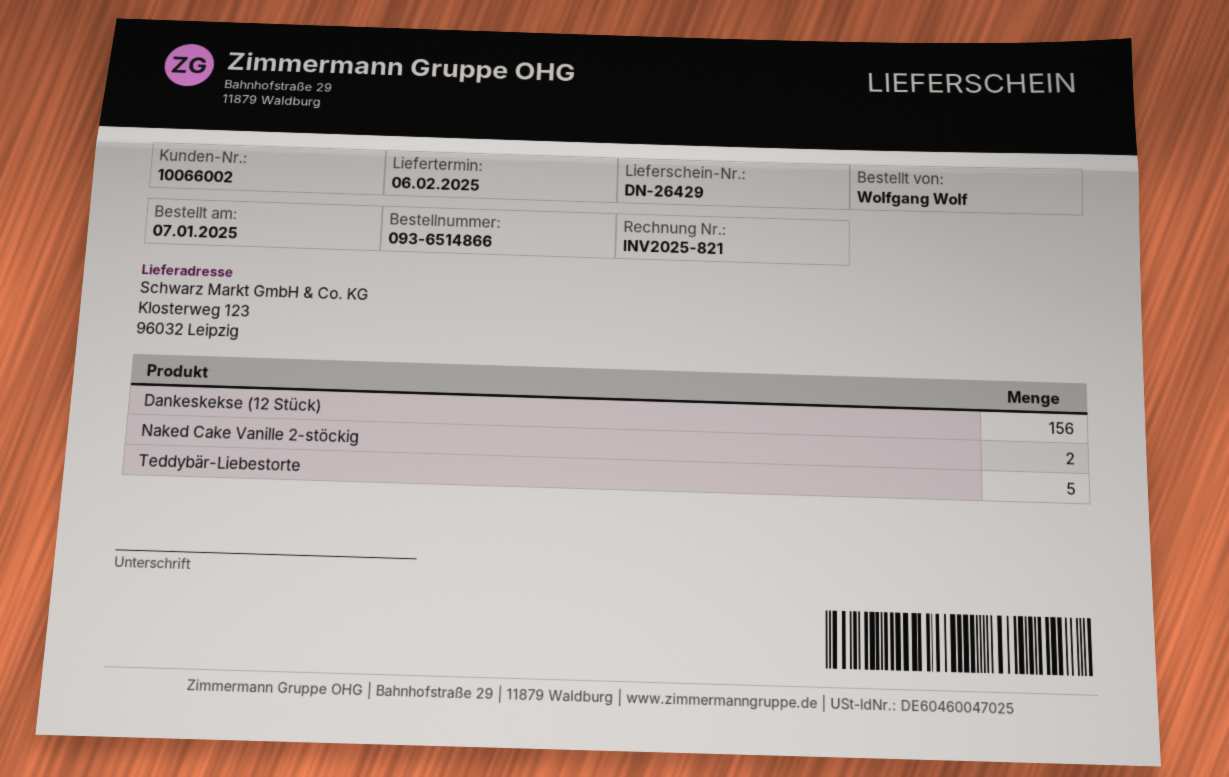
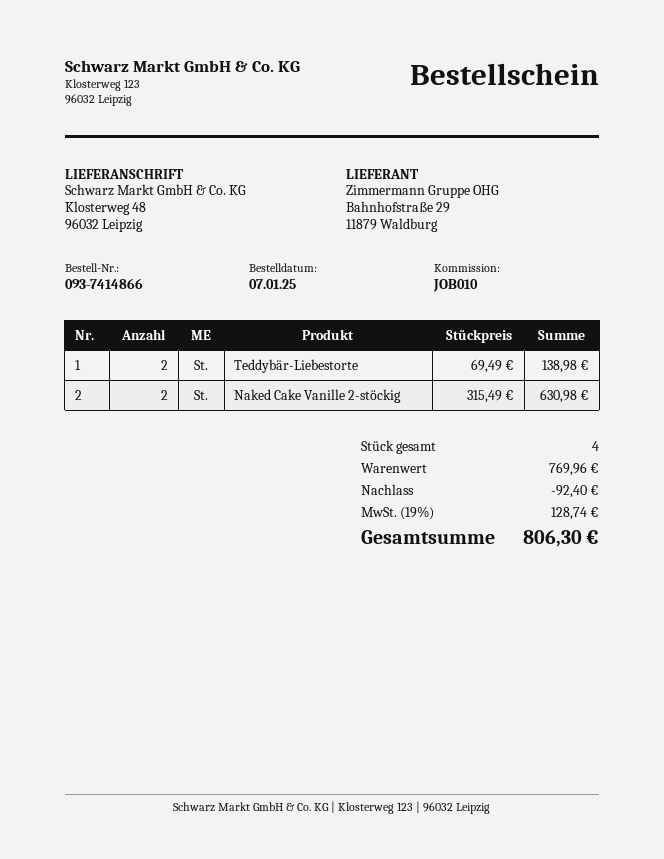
order number: 093-6514866 -> 093-7414866
ship to: Klosterweg 123, 96032 Leipzig -> Klosterweg 48, 96032 Leipzig
Dankeskekse (12 Stück): 156 -> none
Teddybär-Liebestorte: 5 -> 2

